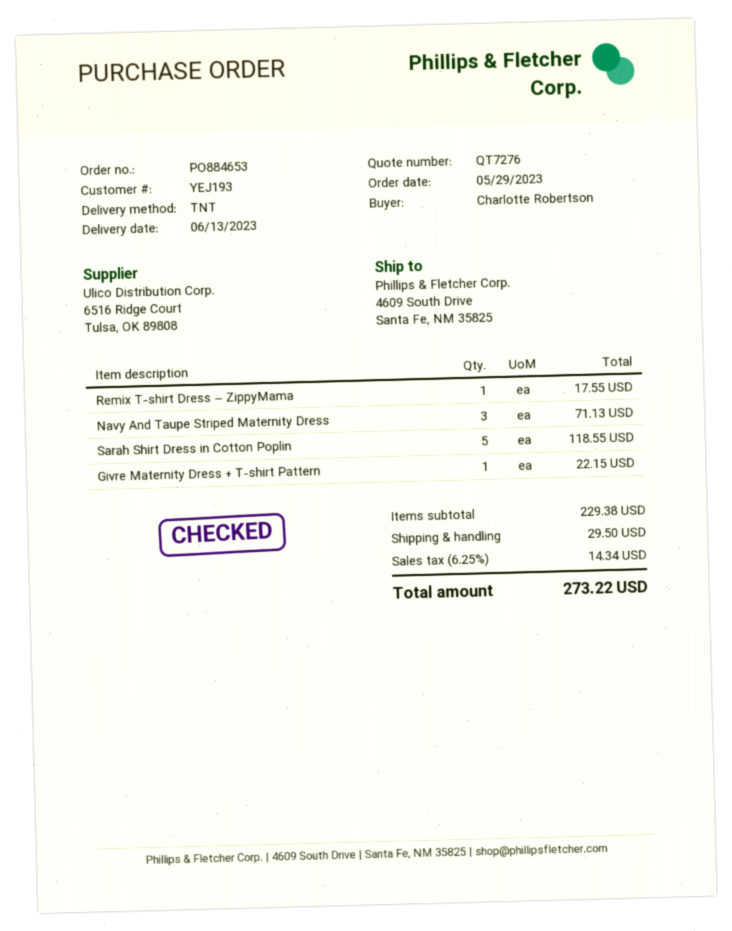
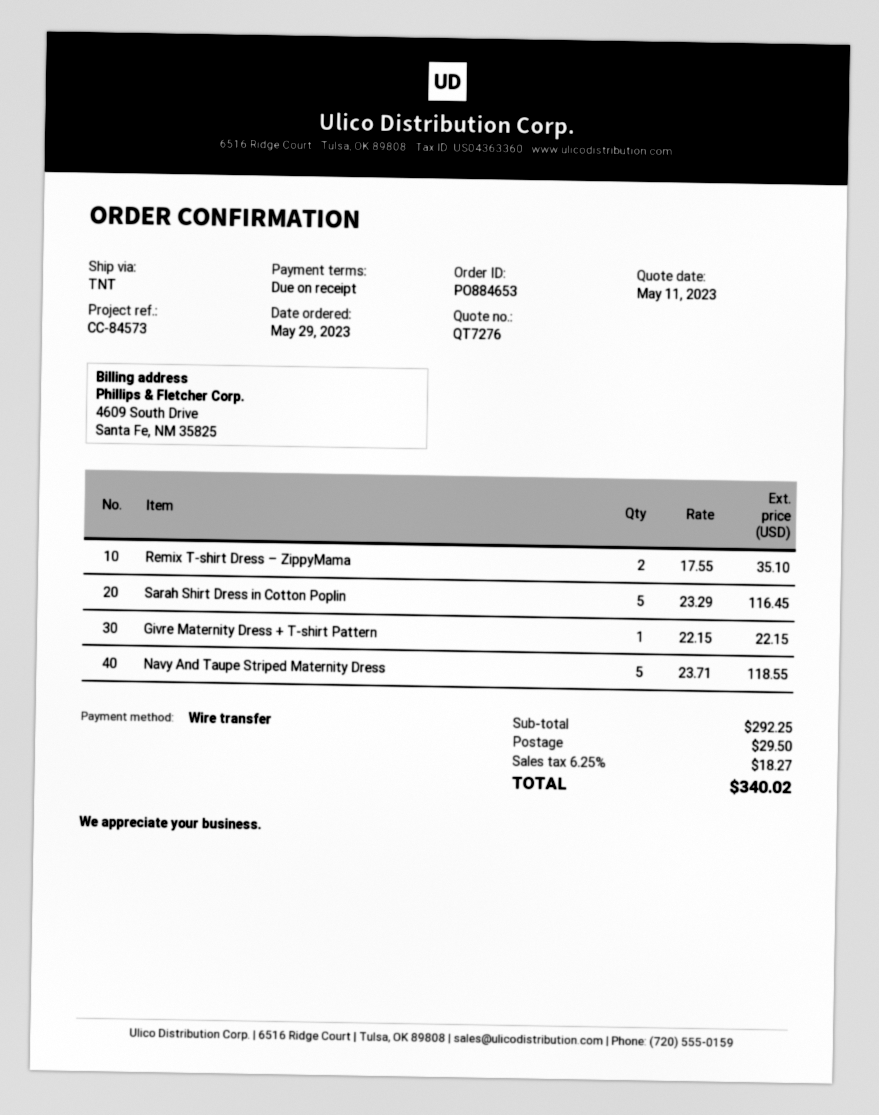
Remix T-shirt Dress – ZippyMama: 1 for 17.55 -> 2 for 35.10
Navy And Taupe Striped Maternity Dress: 3 for 71.13 -> 5 for 118.55
Sarah Shirt Dress in Cotton Poplin: 5 for 118.55 -> 5 for 116.45
subtotal: 229.38 -> 292.25
tax: 6.25% = 14.34 -> 6.25% = 18.27
total: 273.22 -> 340.02

